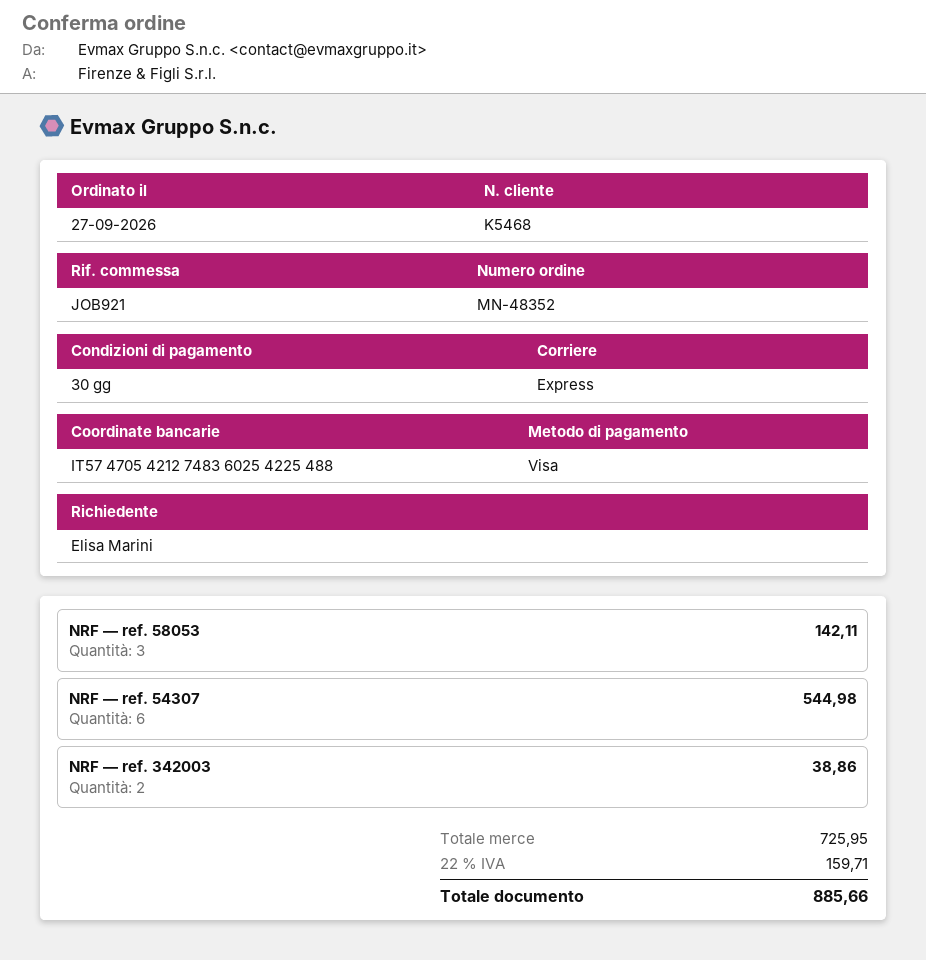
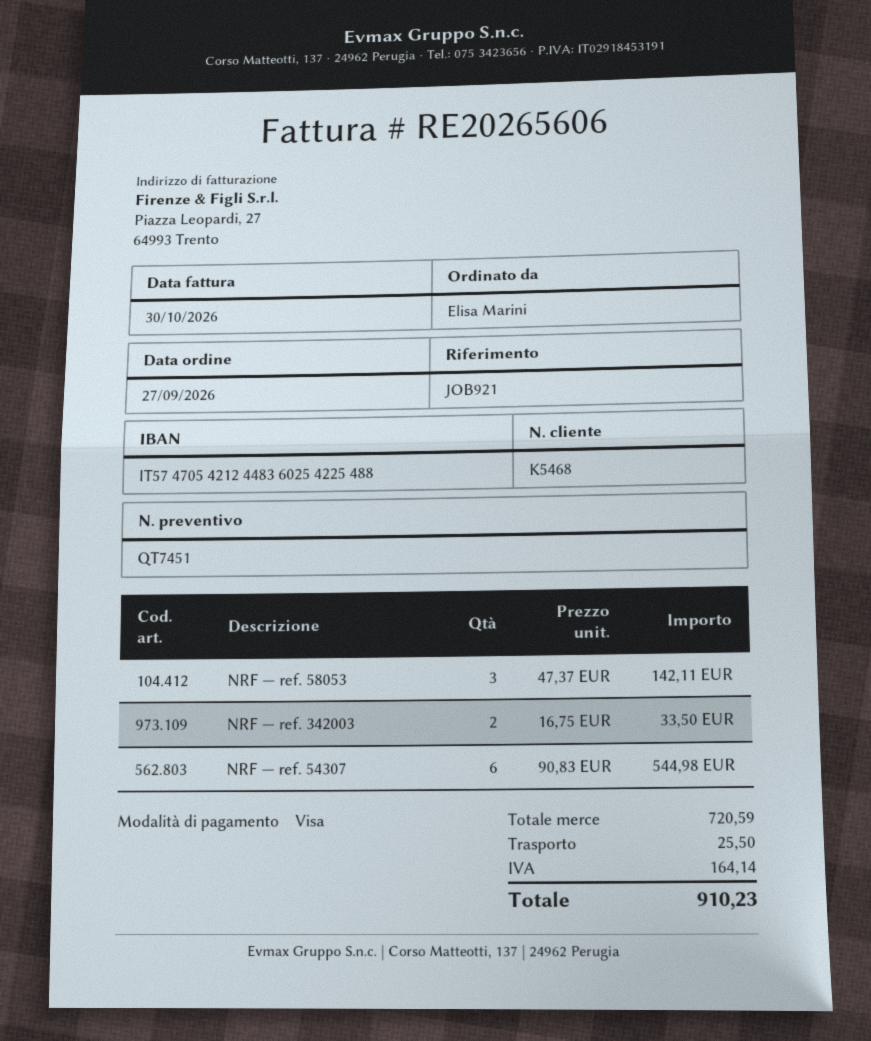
bank account: IT5747054212748360254225488 -> IT5747054212448360254225488
NRF — ref. 342003: 2 for 38.86 -> 2 for 33.50
subtotal: 725.95 -> 720.59
shipping: none -> 25.50
tax: 159.71 -> 164.14
total: 885.66 -> 910.23

